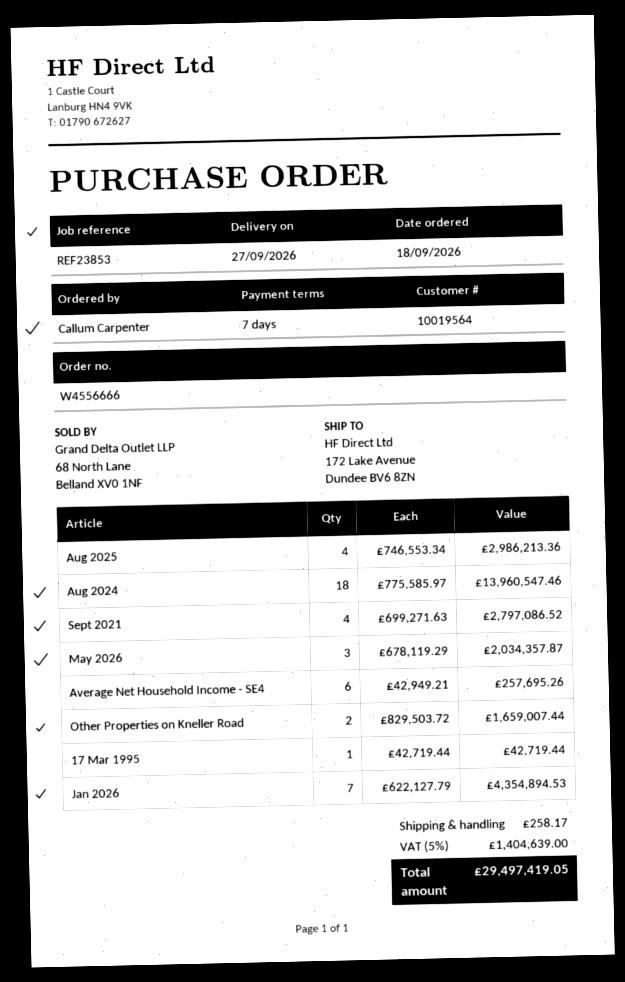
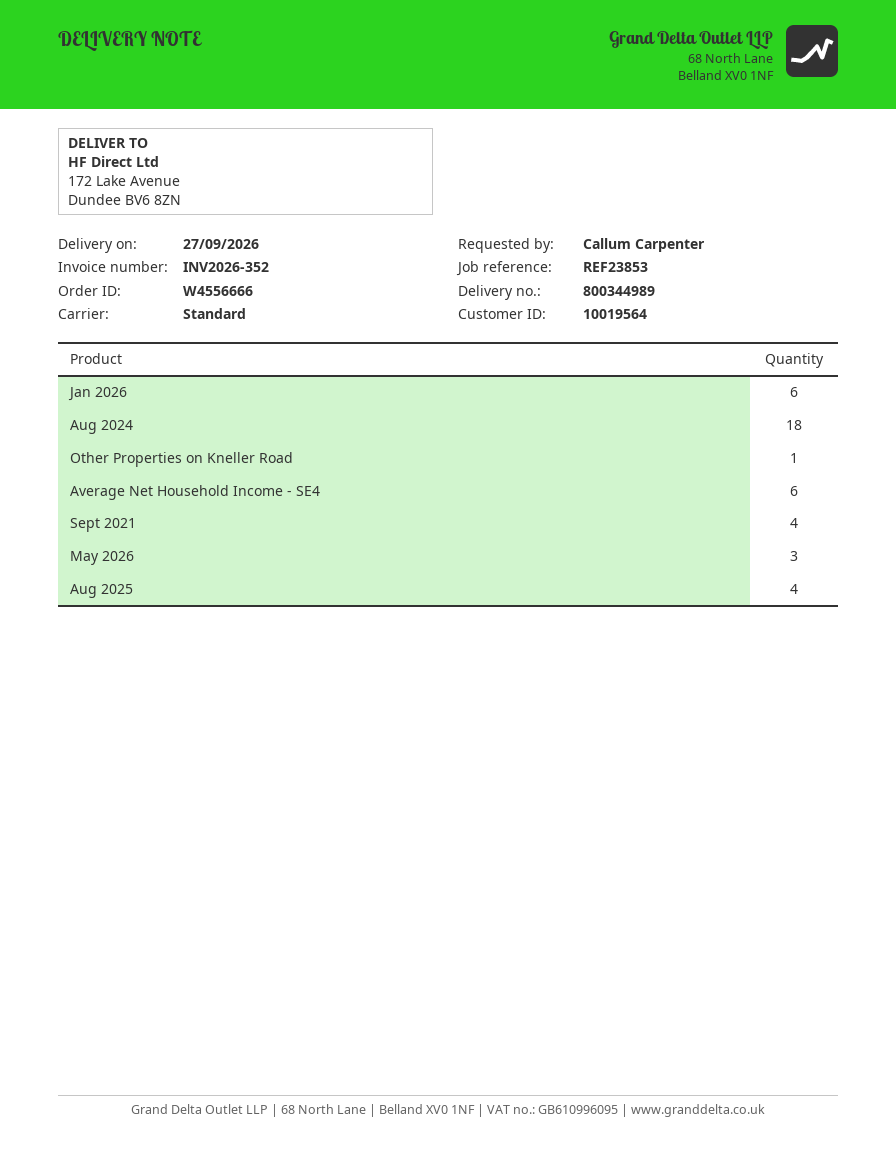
Other Properties on Kneller Road: 2 -> 1
17 Mar 1995: 1 -> none
Jan 2026: 7 -> 6

